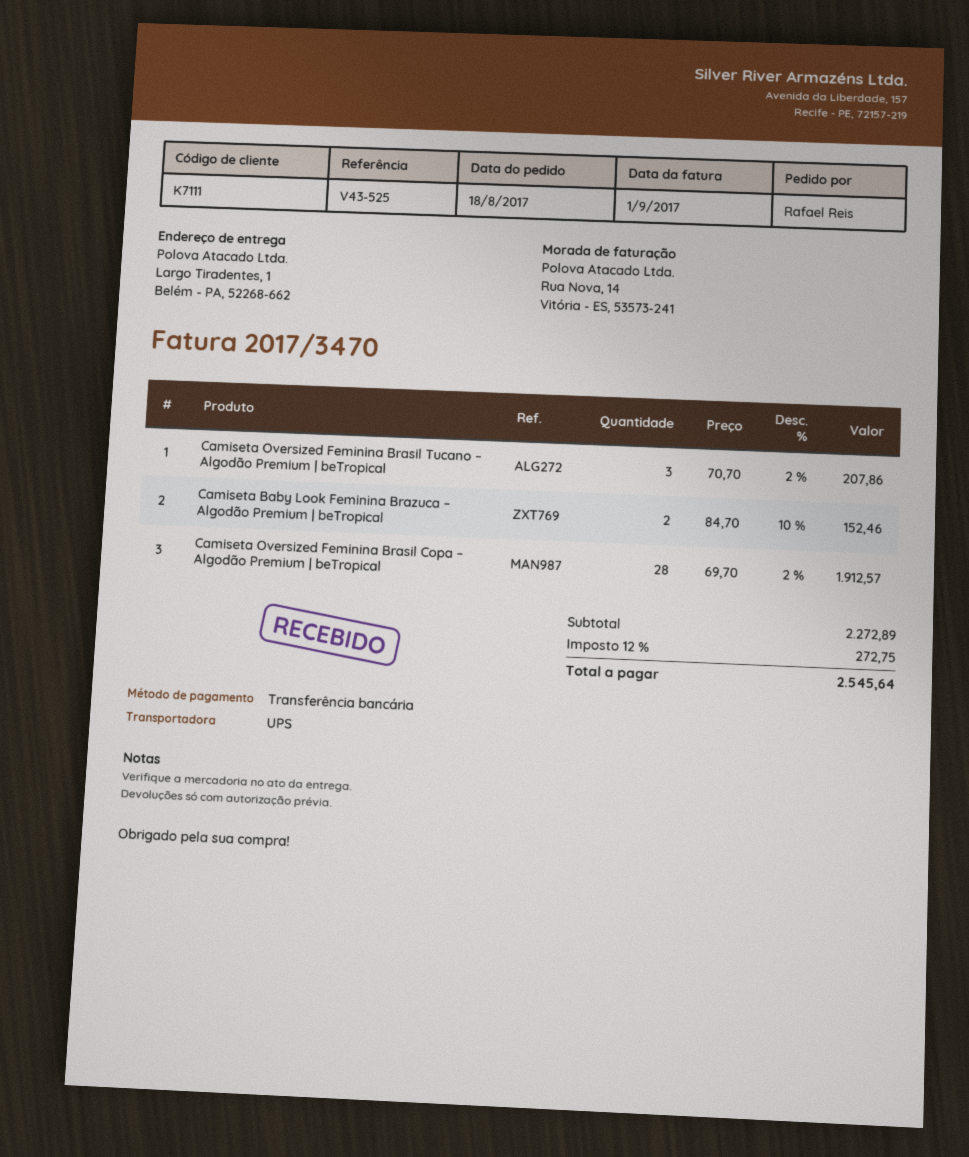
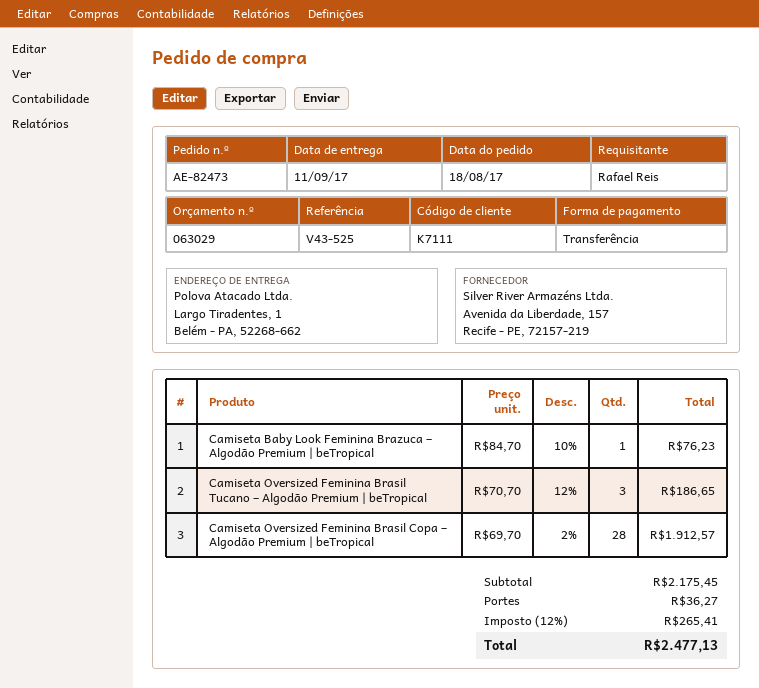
Camiseta Oversized Feminina Brasil Tucano – Algodão Premium | beTropical: 3 x 70.70 - 2% = 207.86 -> 3 x 70.70 - 12% = 186.65
Camiseta Baby Look Feminina Brazuca – Algodão Premium | beTropical: 2 x 84.70 - 10% = 152.46 -> 1 x 84.70 - 10% = 76.23
subtotal: 2272.89 -> 2175.45
shipping: none -> 36.27
tax: 12% = 272.75 -> 12% = 265.41
total: 2545.64 -> 2477.13

